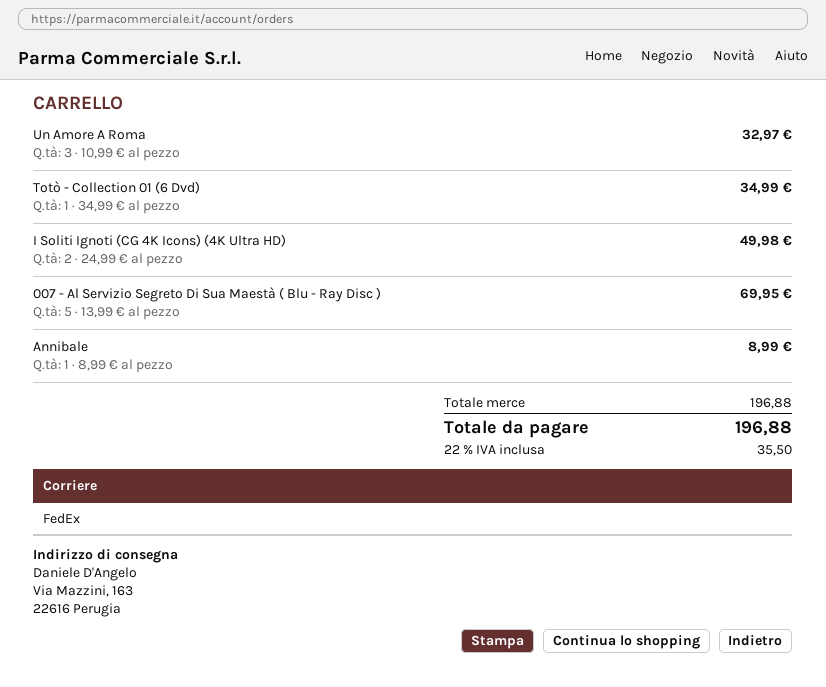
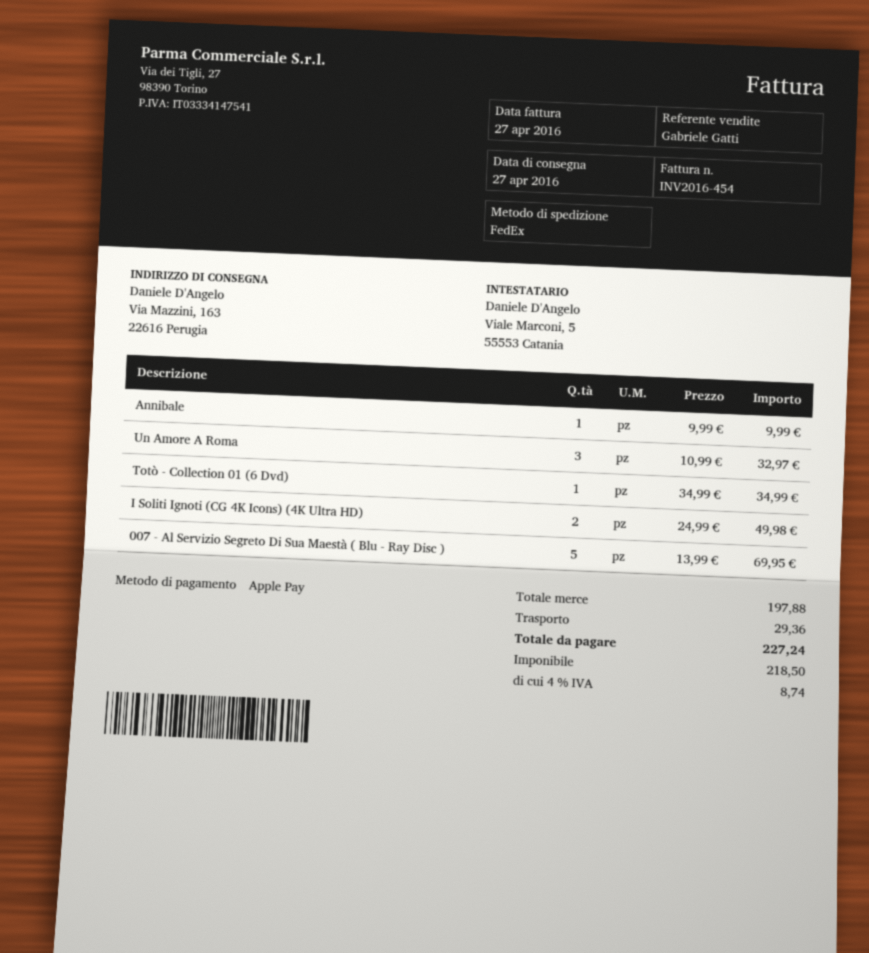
Annibale: 1 x 8.99 = 8.99 -> 1 x 9.99 = 9.99
subtotal: 196.88 -> 197.88
shipping: none -> 29.36
tax: 22% = 35.50 -> 4% = 8.74
total: 196.88 -> 227.24

